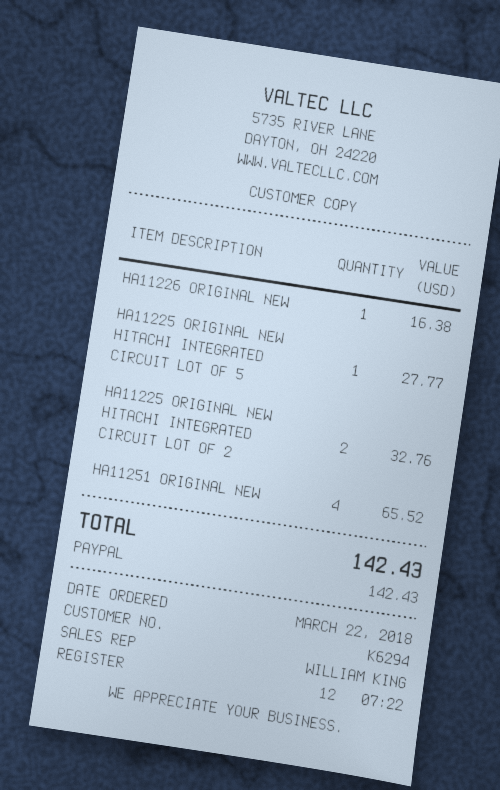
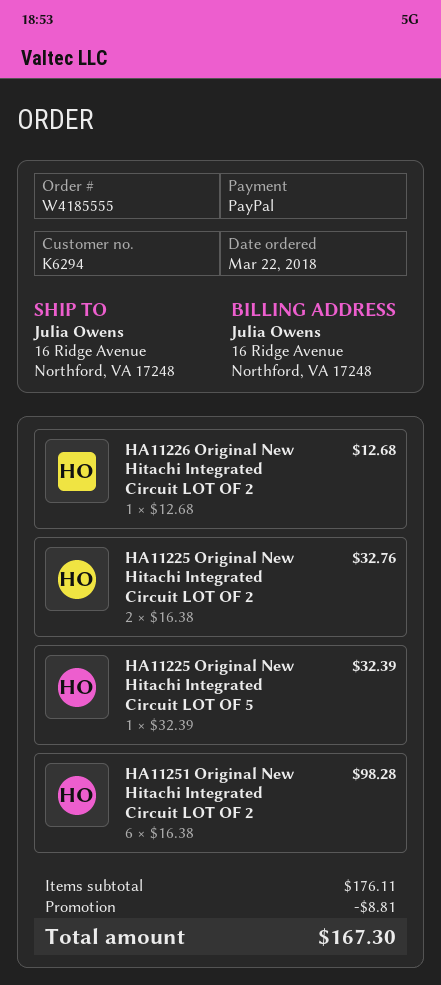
HA11226 ORIGINAL NEW: 1 for 16.38 -> 1 for 12.68
HA11225 ORIGINAL NEW HITACHI INTEGRATED CIRCUIT LOT OF 5: 1 for 27.77 -> 1 for 32.39
HA11251 ORIGINAL NEW: 4 for 65.52 -> 6 for 98.28
discount: none -> 8.81
total: 142.43 -> 167.30

